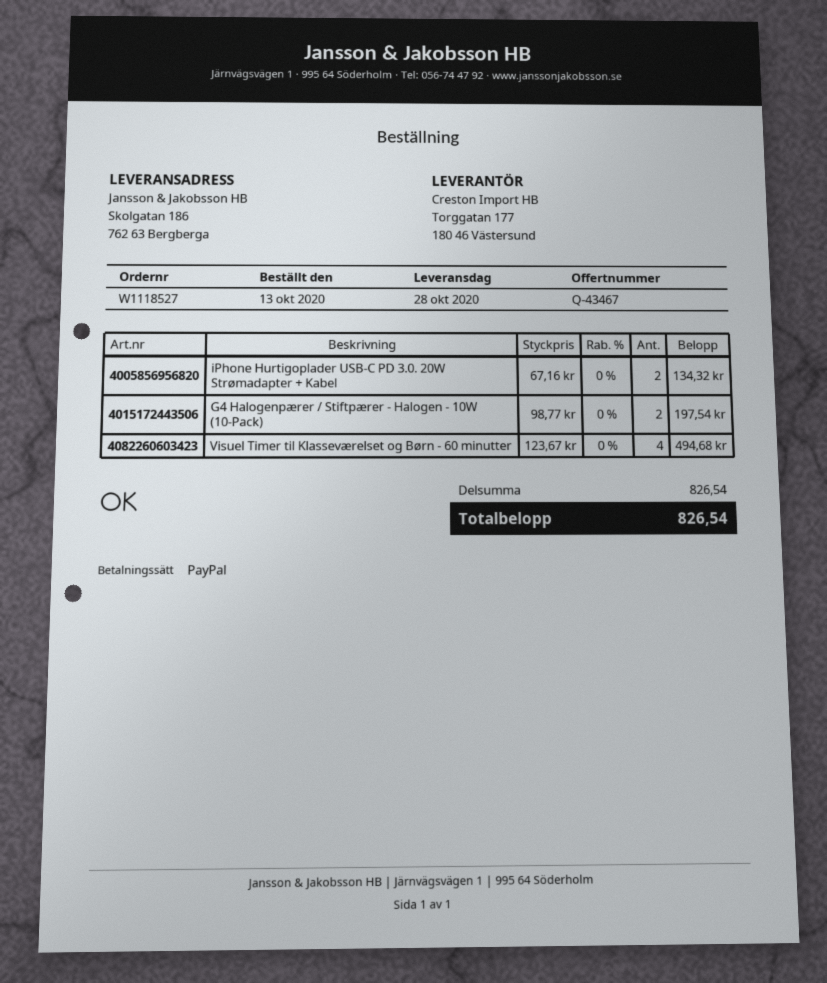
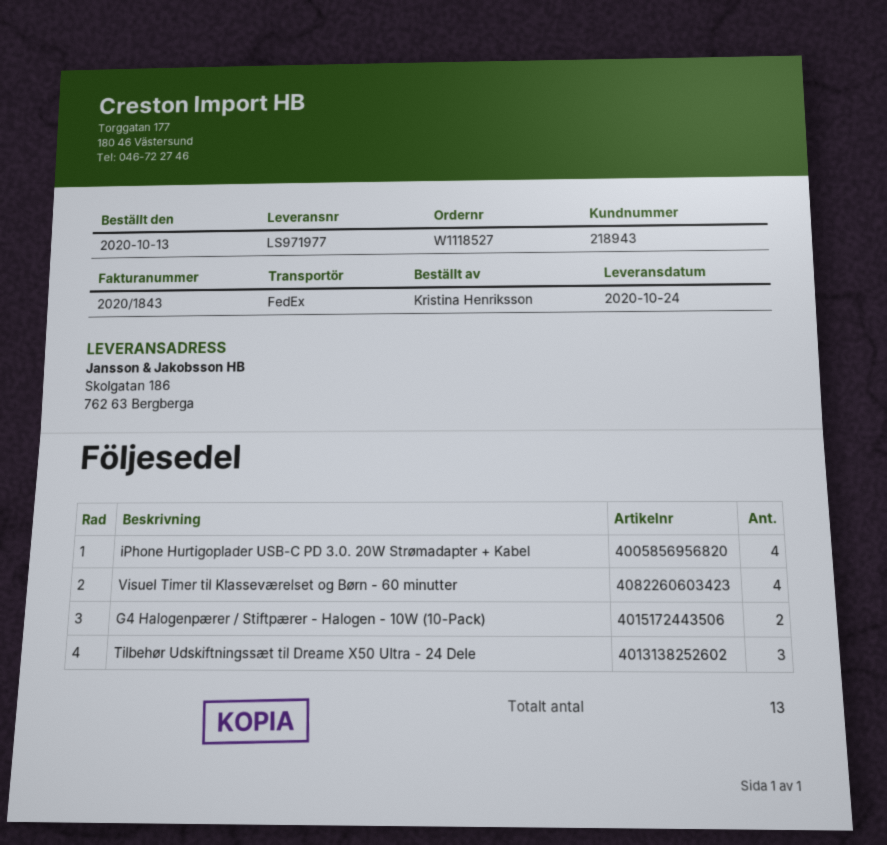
delivery date: 2020-10-28 -> 2020-10-24
iPhone Hurtigoplader USB-C PD 3.0. 20W Strømadapter + Kabel: 2 -> 4
Tilbehør Udskiftningssæt til Dreame X50 Ultra - 24 Dele: none -> 3

